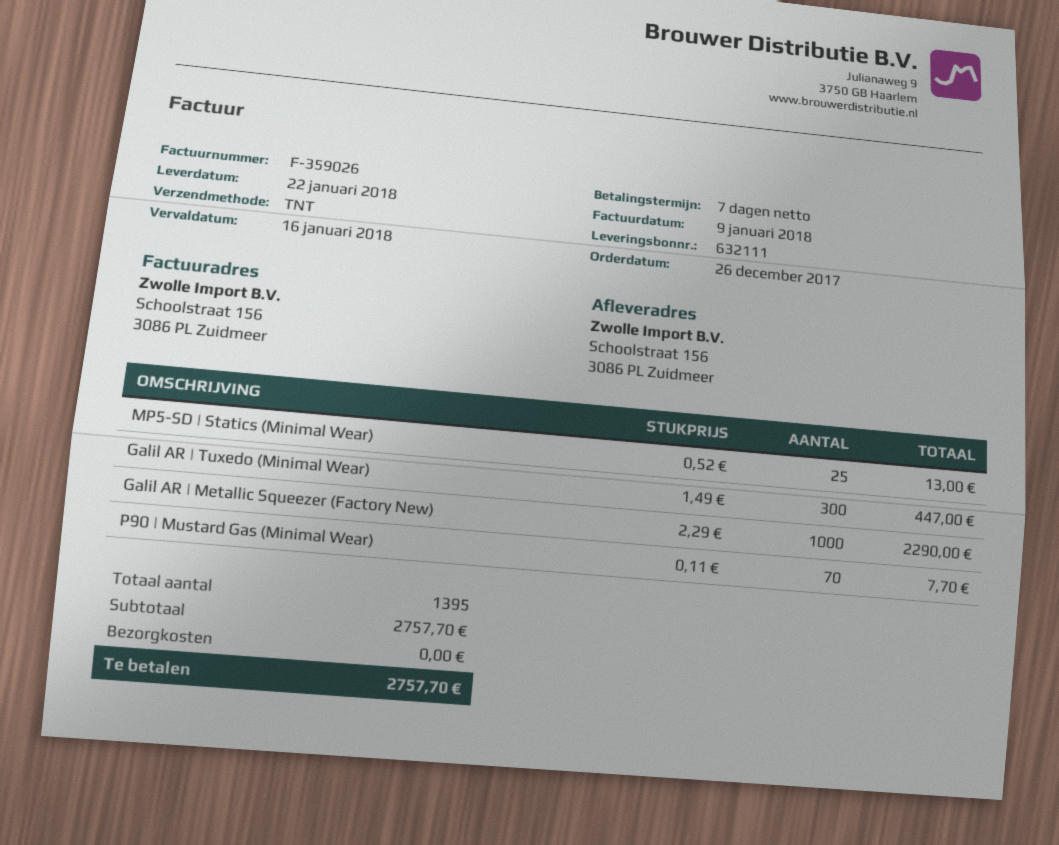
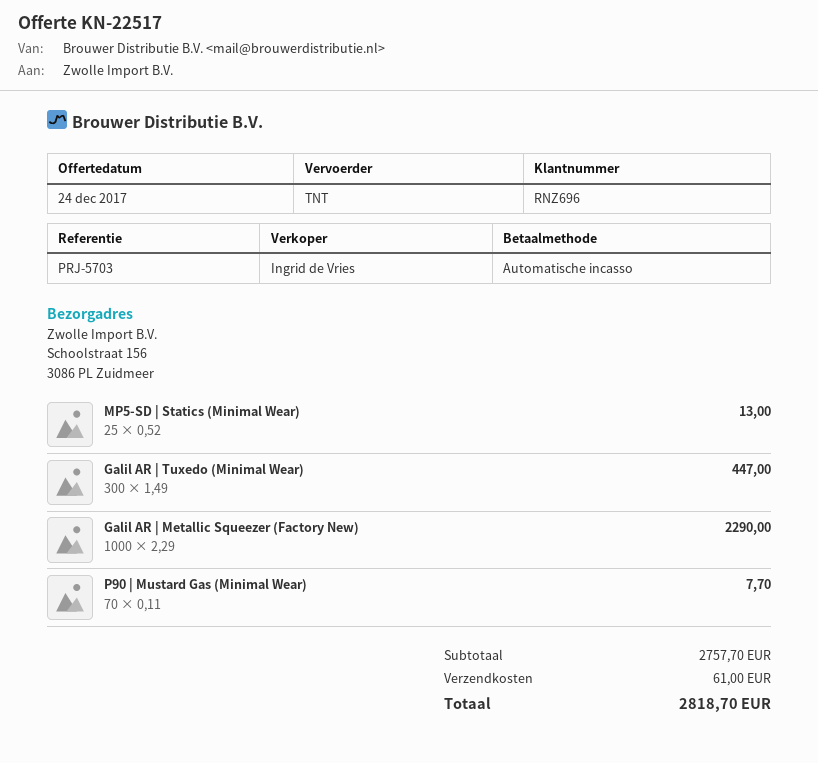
shipping: 0.00 -> 61.00
total: 2757.70 -> 2818.70

